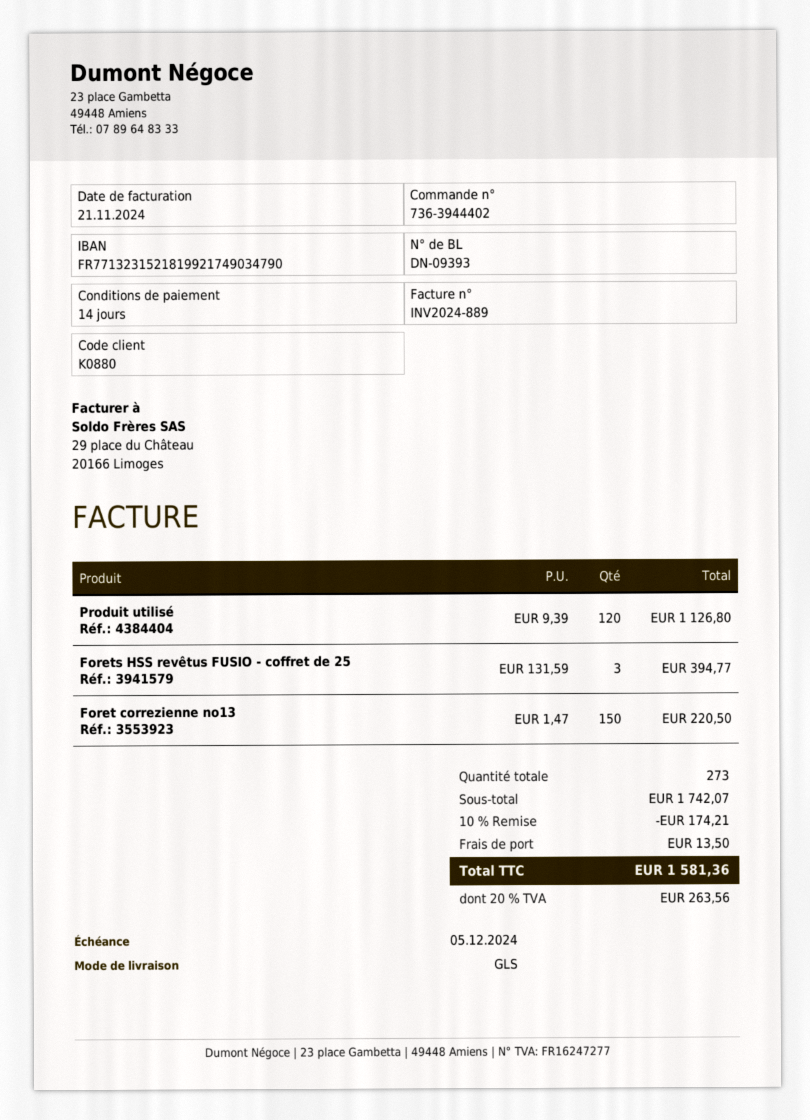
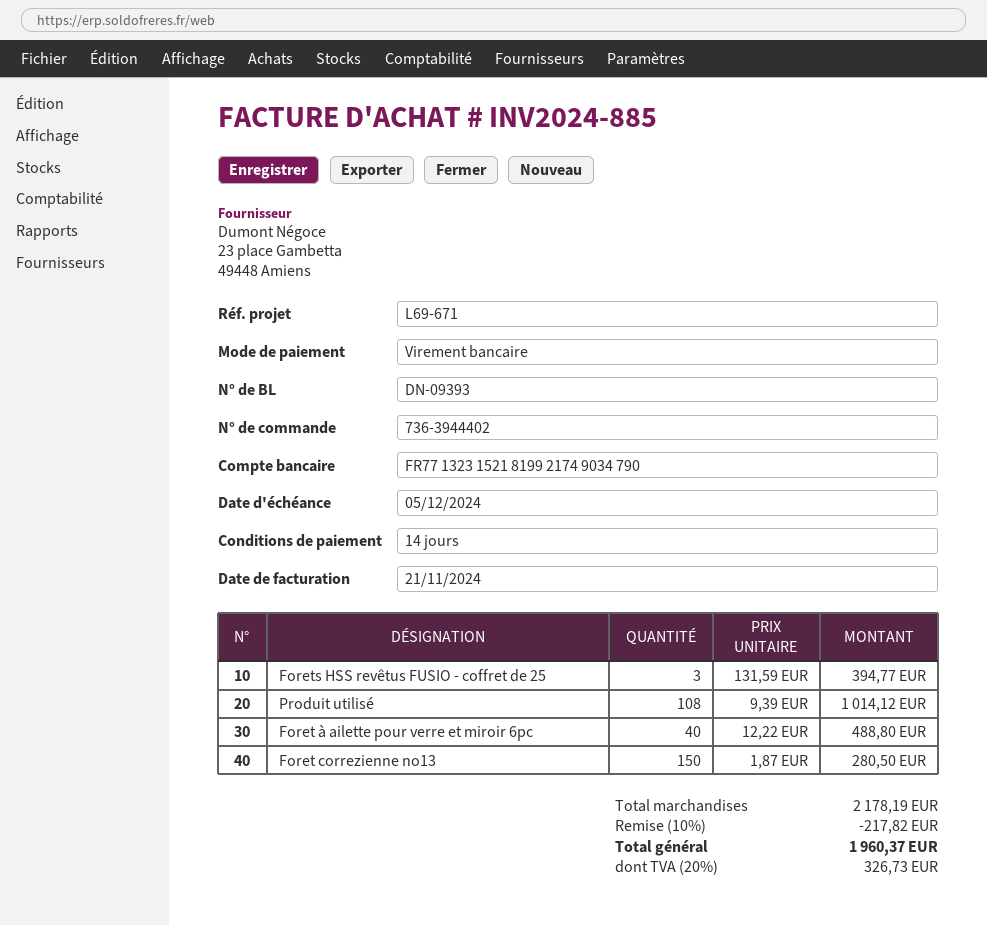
invoice number: INV2024-889 -> INV2024-885
Produit utilisé: 120 x 9.39 = 1126.80 -> 108 x 9.39 = 1014.12
Foret correzienne no13: 150 x 1.47 = 220.50 -> 150 x 1.87 = 280.50
Foret à ailette pour verre et miroir 6pc: none -> 40 x 12.22 = 488.80
subtotal: 1742.07 -> 2178.19
discount: 10% = 174.21 -> 10% = 217.82
shipping: 13.50 -> none
tax: 20% = 263.56 -> 20% = 326.73
total: 1581.36 -> 1960.37

